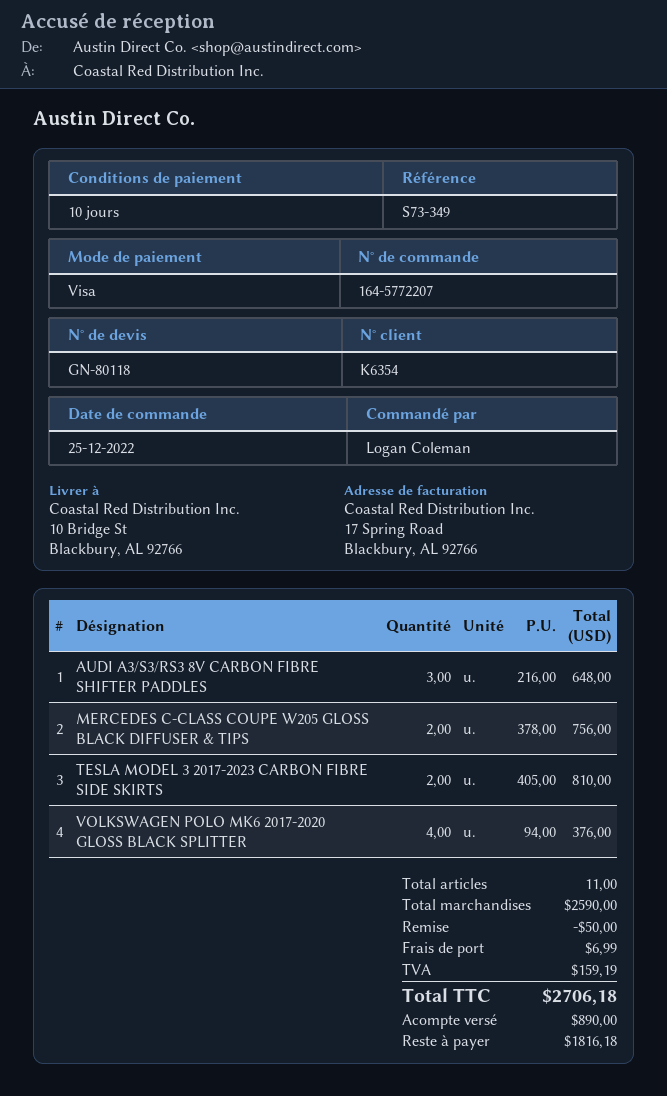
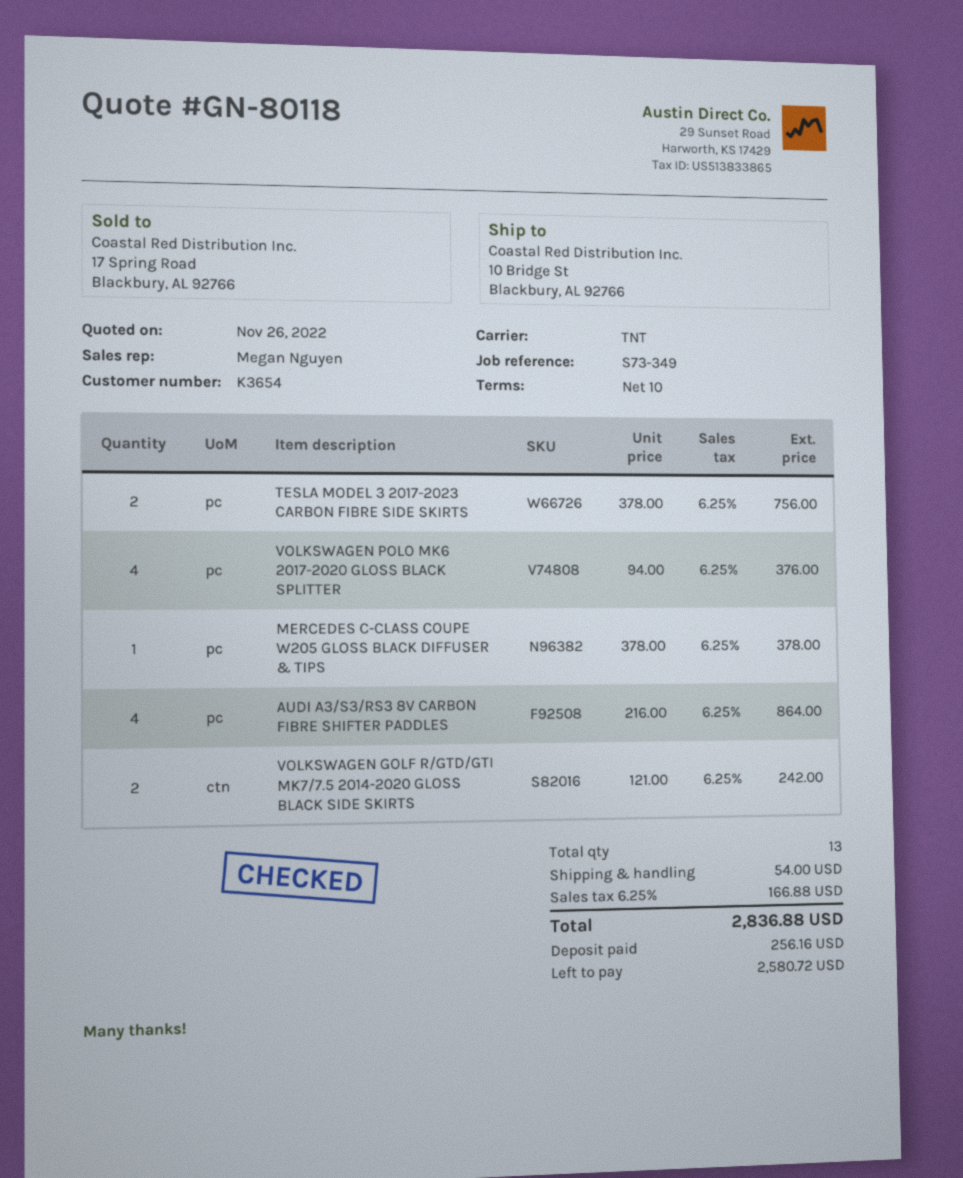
customer number: K6354 -> K3654
AUDI A3/S3/RS3 8V CARBON FIBRE SHIFTER PADDLES: 3 x 216.00 = 648.00 -> 4 x 216.00 = 864.00
MERCEDES C-CLASS COUPE W205 GLOSS BLACK DIFFUSER & TIPS: 2 x 378.00 = 756.00 -> 1 x 378.00 = 378.00
TESLA MODEL 3 2017-2023 CARBON FIBRE SIDE SKIRTS: 2 x 405.00 = 810.00 -> 2 x 378.00 = 756.00
VOLKSWAGEN GOLF R/GTD/GTI MK7/7.5 2014-2020 GLOSS BLACK SIDE SKIRTS: none -> 2 x 121.00 = 242.00
total quantity: 11 -> 13
discount: 50.00 -> none
shipping: 6.99 -> 54.00
tax: 159.19 -> 166.88
total: 2706.18 -> 2836.88
deposit: 890.00 -> 256.16
balance: 1816.18 -> 2580.72

